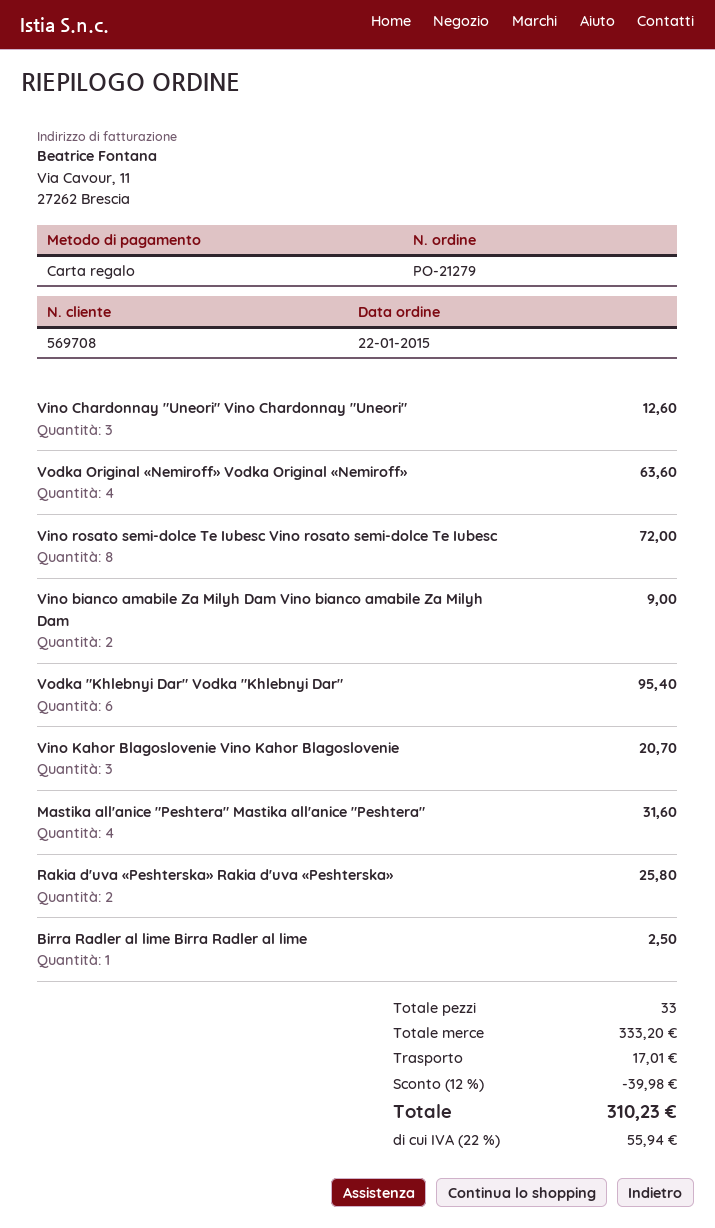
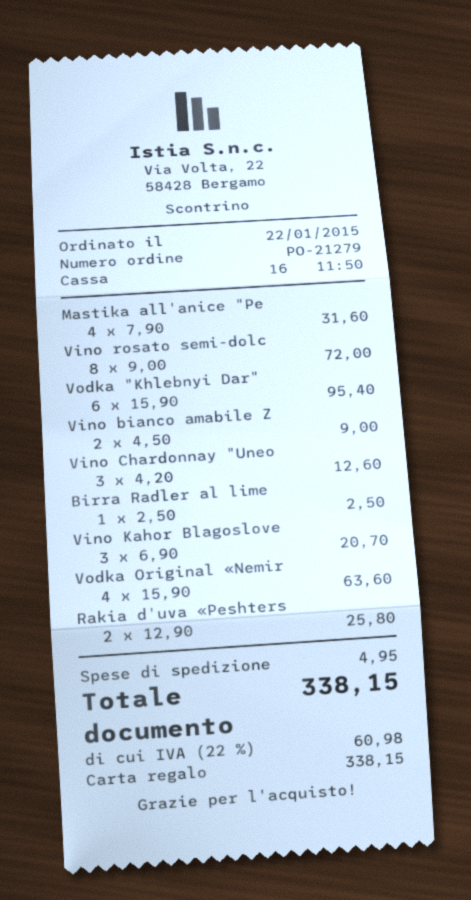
discount: 12% = 39.98 -> none
shipping: 17.01 -> 4.95
tax: 22% = 55.94 -> 22% = 60.98
total: 310.23 -> 338.15

